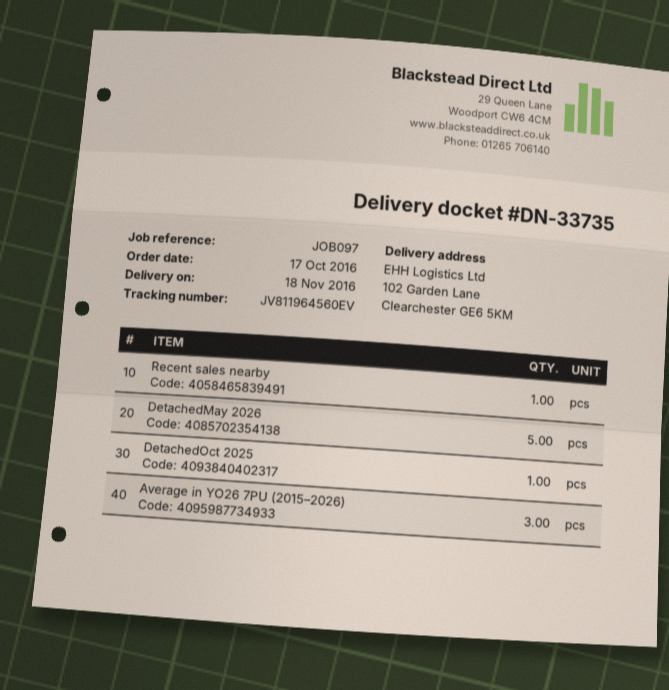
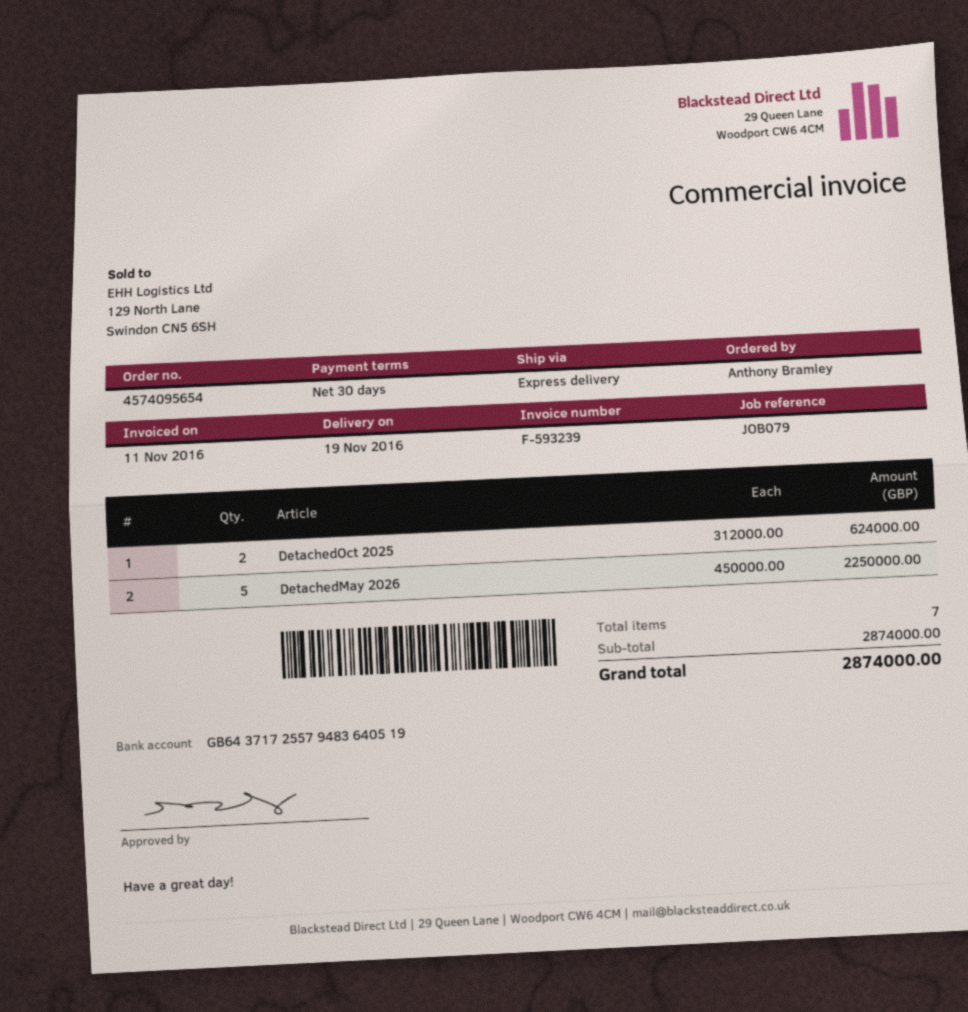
delivery date: 2016-11-18 -> 2016-11-19
reference: JOB097 -> JOB079
Recent sales nearby: 1 -> none
DetachedOct 2025: 1 -> 2
Average in YO26 7PU (2015–2026): 3 -> none

